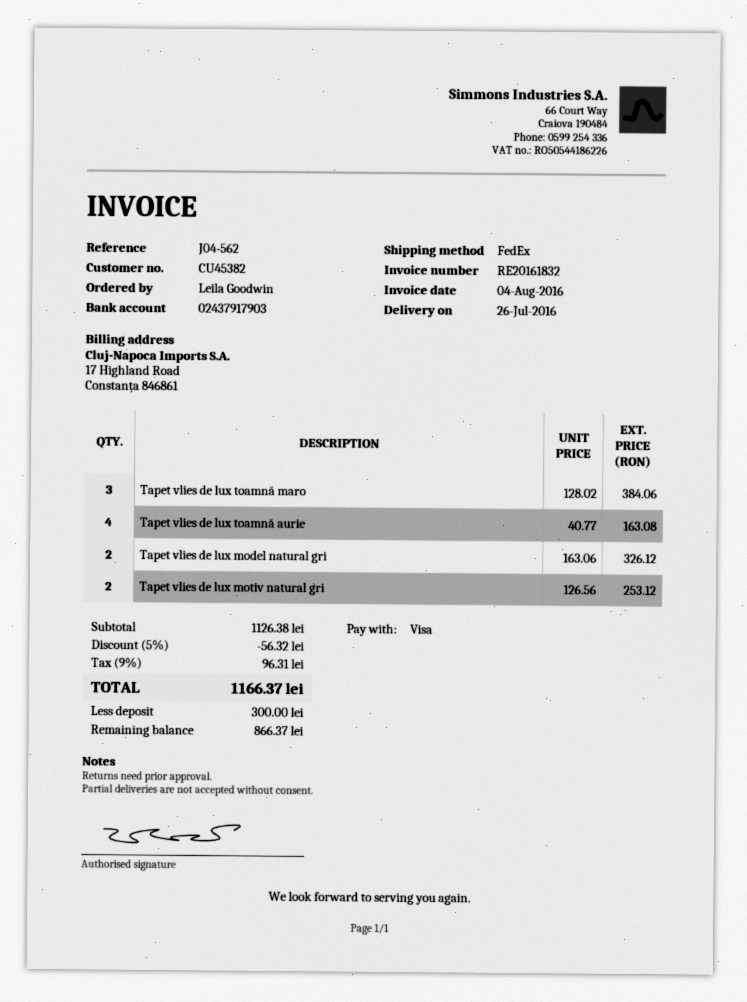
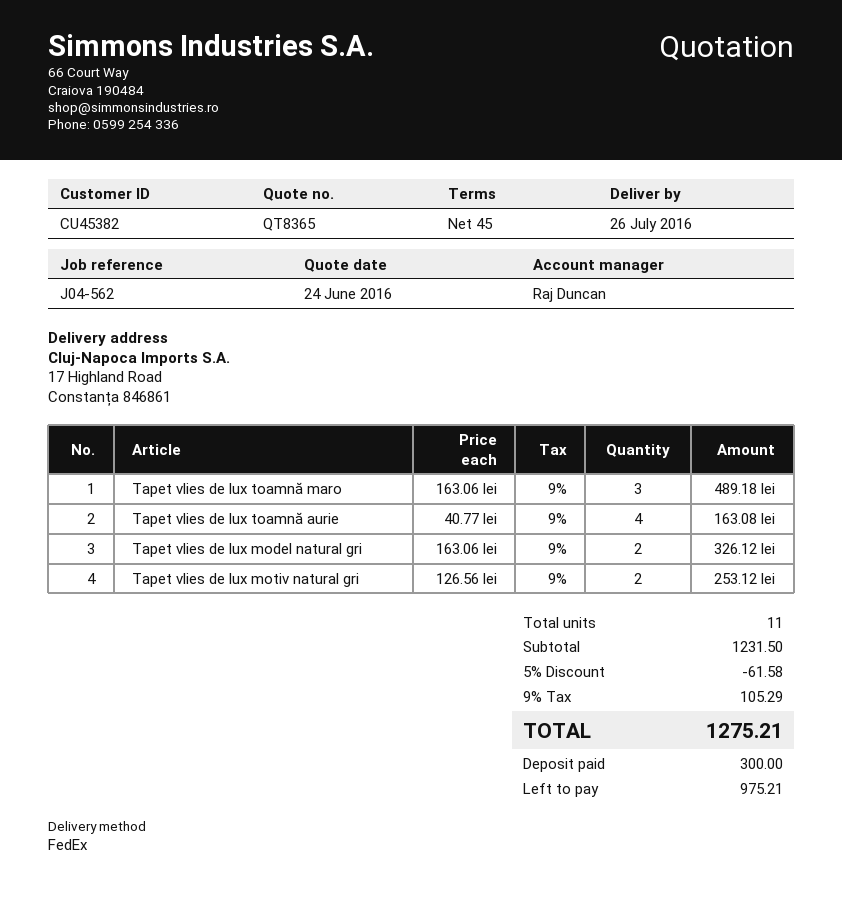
Tapet vlies de lux toamnă maro: 3 x 128.02 = 384.06 -> 3 x 163.06 = 489.18
subtotal: 1126.38 -> 1231.50
discount: 5% = 56.32 -> 5% = 61.58
tax: 9% = 96.31 -> 9% = 105.29
total: 1166.37 -> 1275.21
balance: 866.37 -> 975.21

